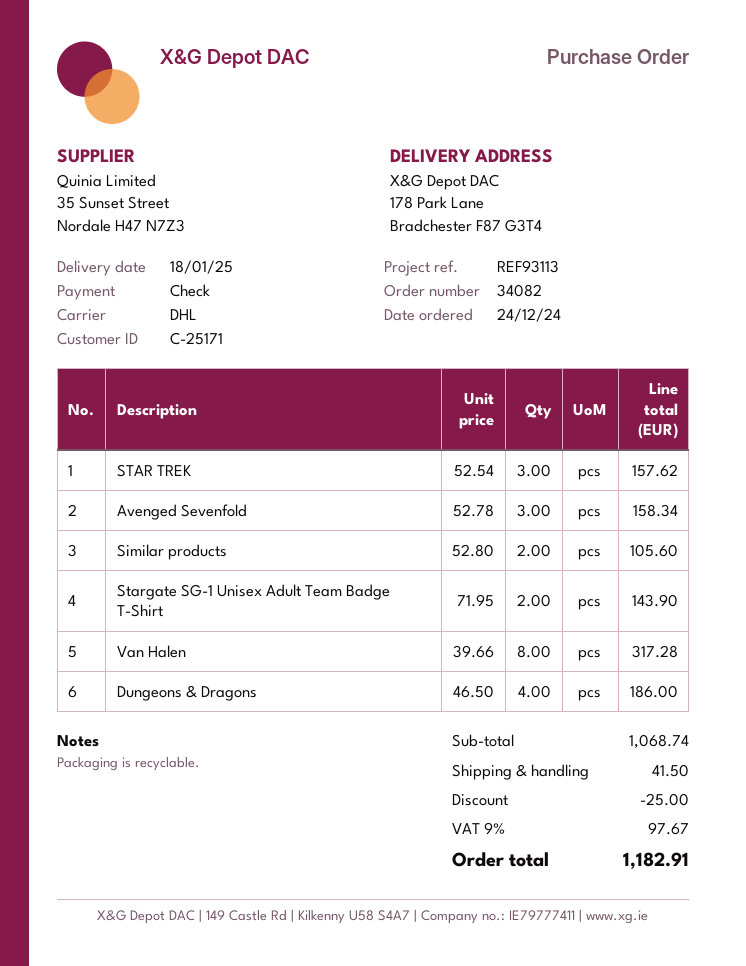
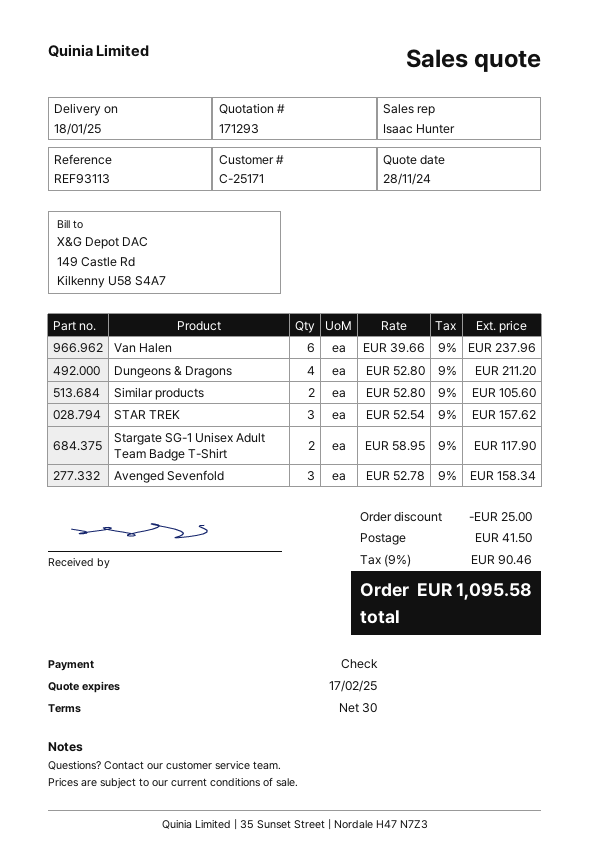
Stargate SG-1 Unisex Adult Team Badge T-Shirt: 2 x 71.95 = 143.90 -> 2 x 58.95 = 117.90
Van Halen: 8 x 39.66 = 317.28 -> 6 x 39.66 = 237.96
Dungeons & Dragons: 4 x 46.50 = 186.00 -> 4 x 52.80 = 211.20
tax: 9% = 97.67 -> 9% = 90.46
total: 1182.91 -> 1095.58

